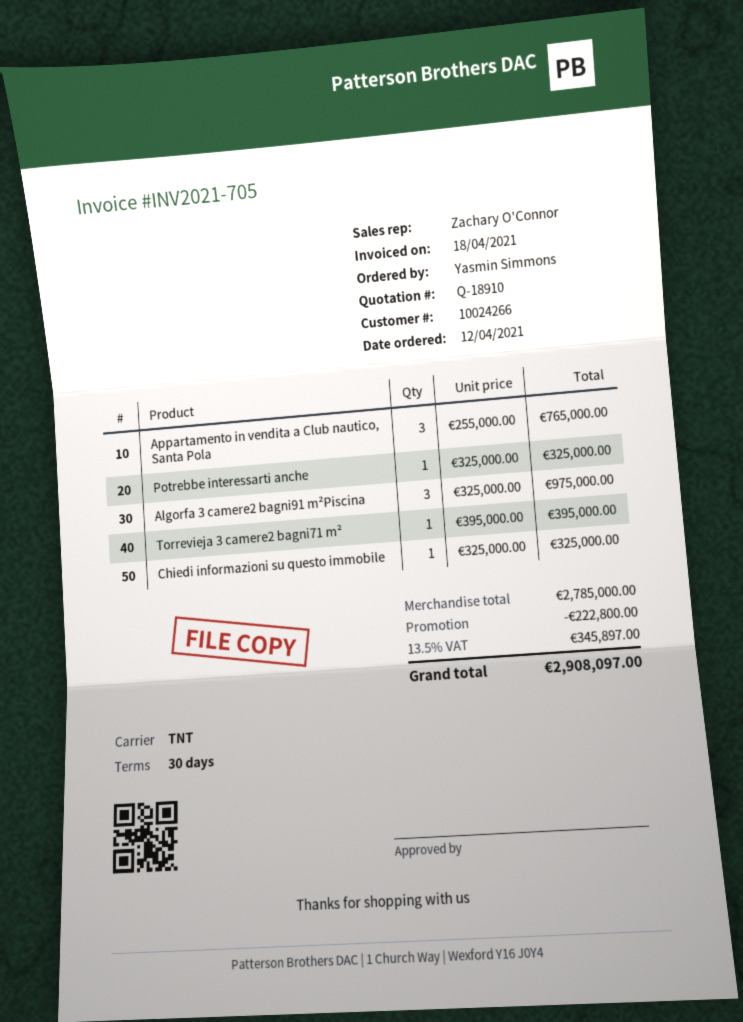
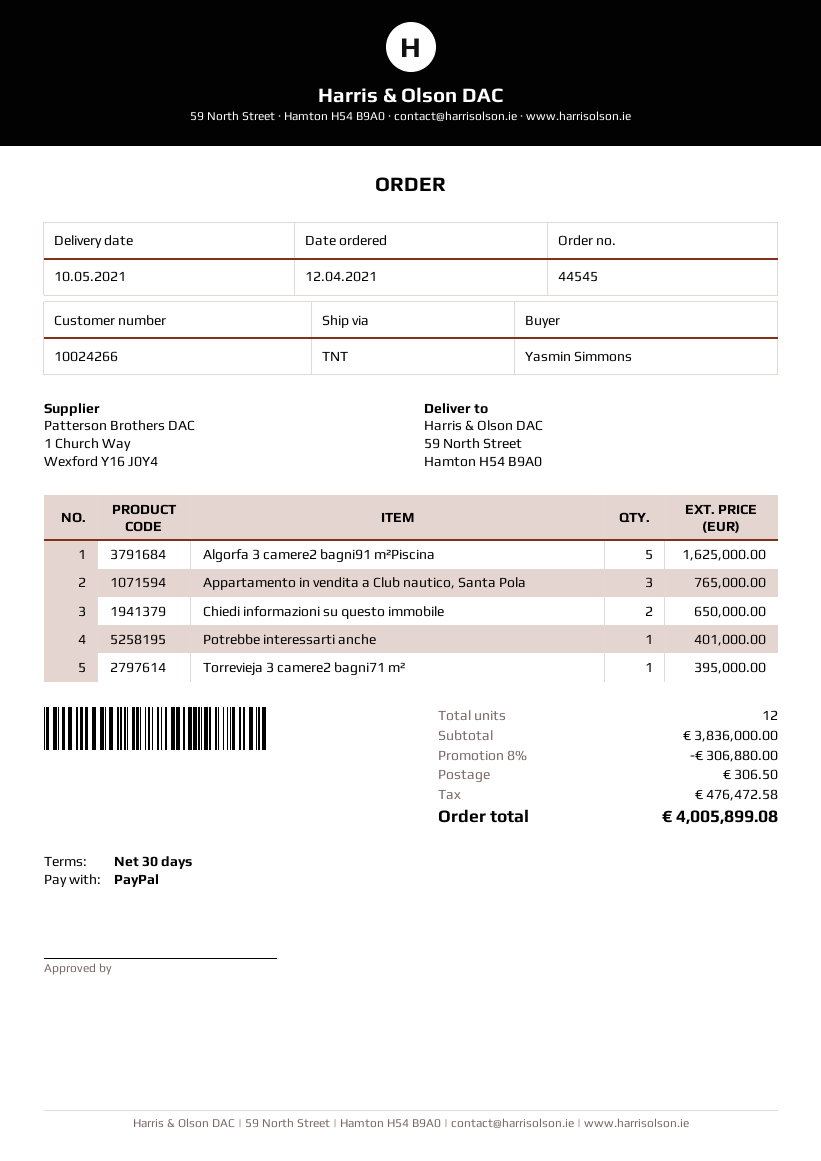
Potrebbe interessarti anche: 1 for 325000.00 -> 1 for 401000.00
Algorfa 3 camere2 bagni91 m²Piscina: 3 for 975000.00 -> 5 for 1625000.00
Chiedi informazioni su questo immobile: 1 for 325000.00 -> 2 for 650000.00
subtotal: 2785000.00 -> 3836000.00
discount: 222800.00 -> 306880.00
shipping: none -> 306.50
tax: 345897.00 -> 476472.58
total: 2908097.00 -> 4005899.08

